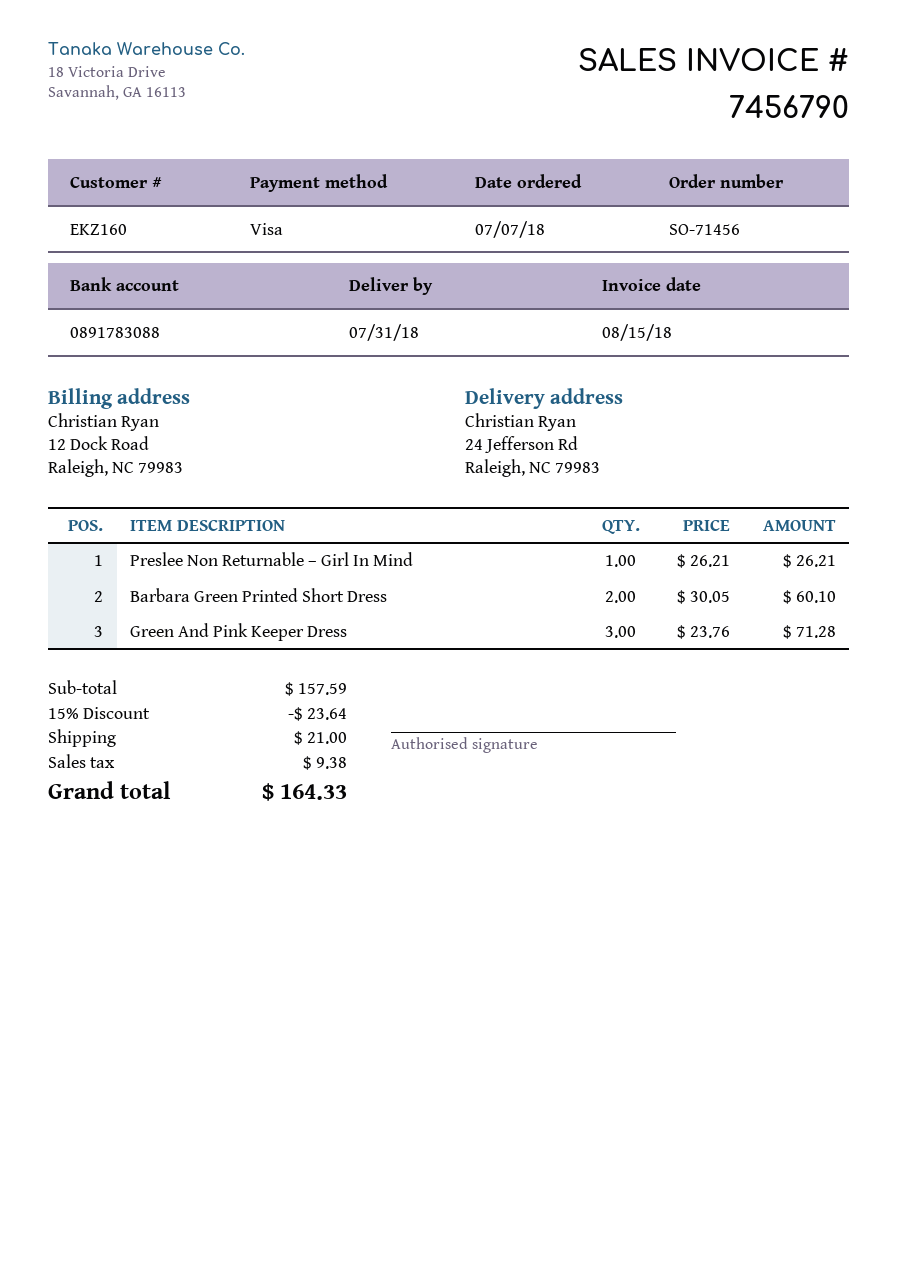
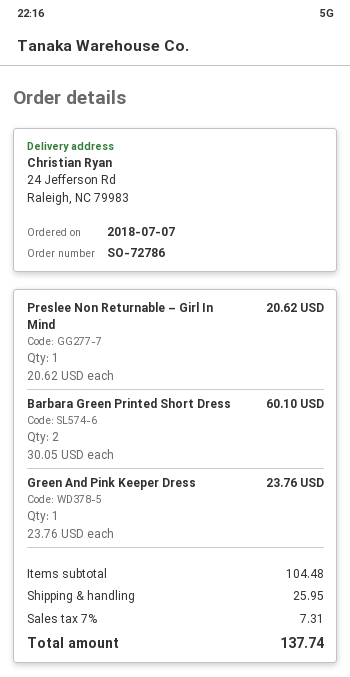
order number: SO-71456 -> SO-72786
Preslee Non Returnable – Girl In Mind: 1 x 26.21 = 26.21 -> 1 x 20.62 = 20.62
Green And Pink Keeper Dress: 3 x 23.76 = 71.28 -> 1 x 23.76 = 23.76
subtotal: 157.59 -> 104.48
discount: 15% = 23.64 -> none
shipping: 21.00 -> 25.95
tax: 9.38 -> 7.31
total: 164.33 -> 137.74

